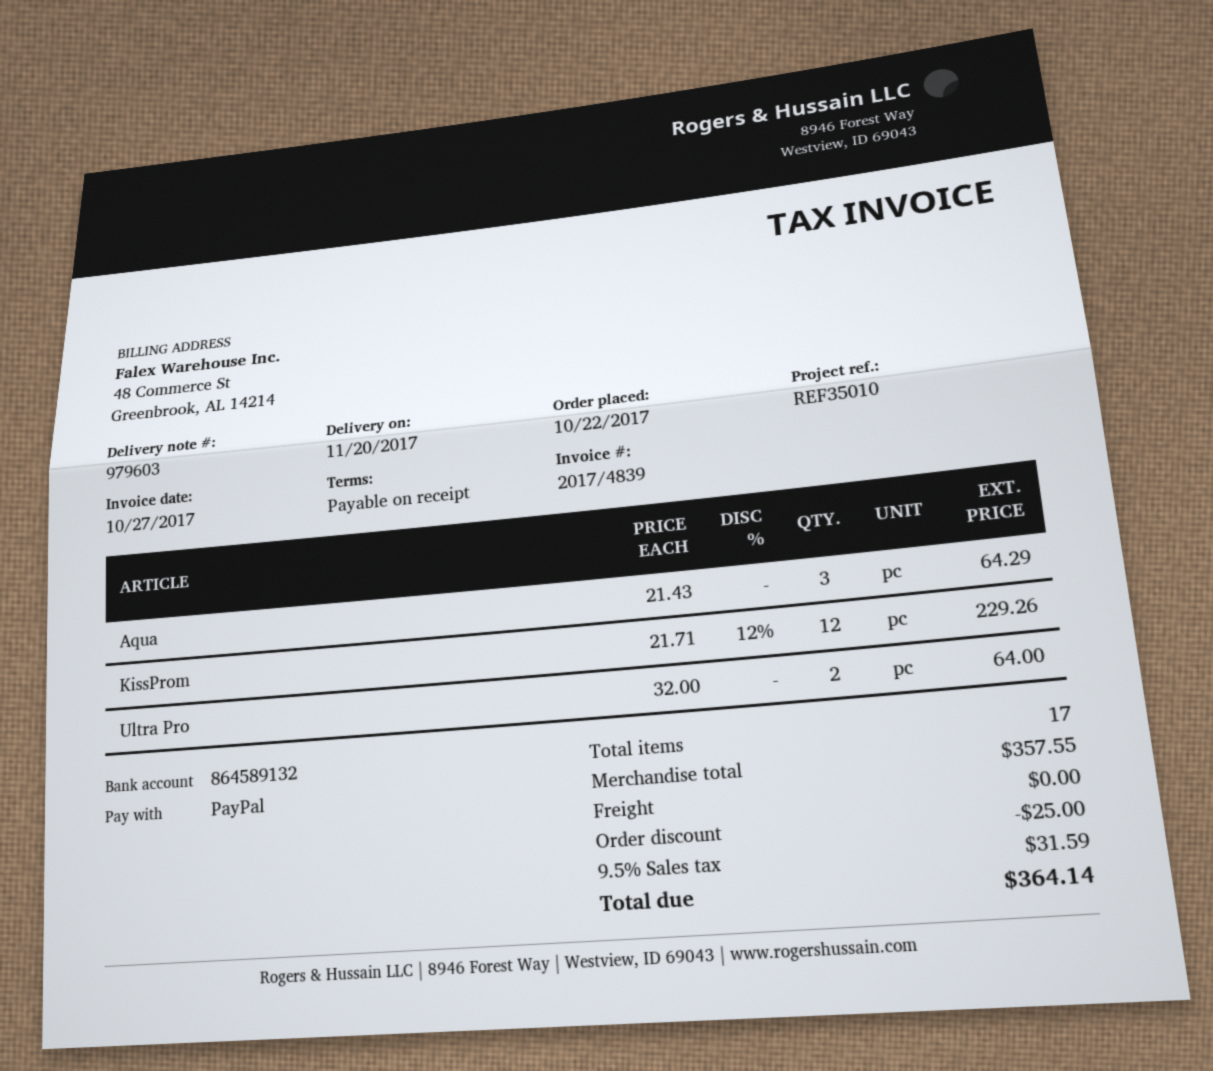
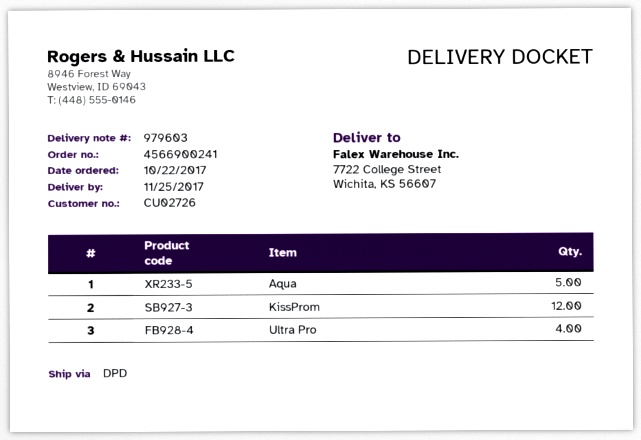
delivery date: 2017-11-20 -> 2017-11-25
Aqua: 3 -> 5
Ultra Pro: 2 -> 4

